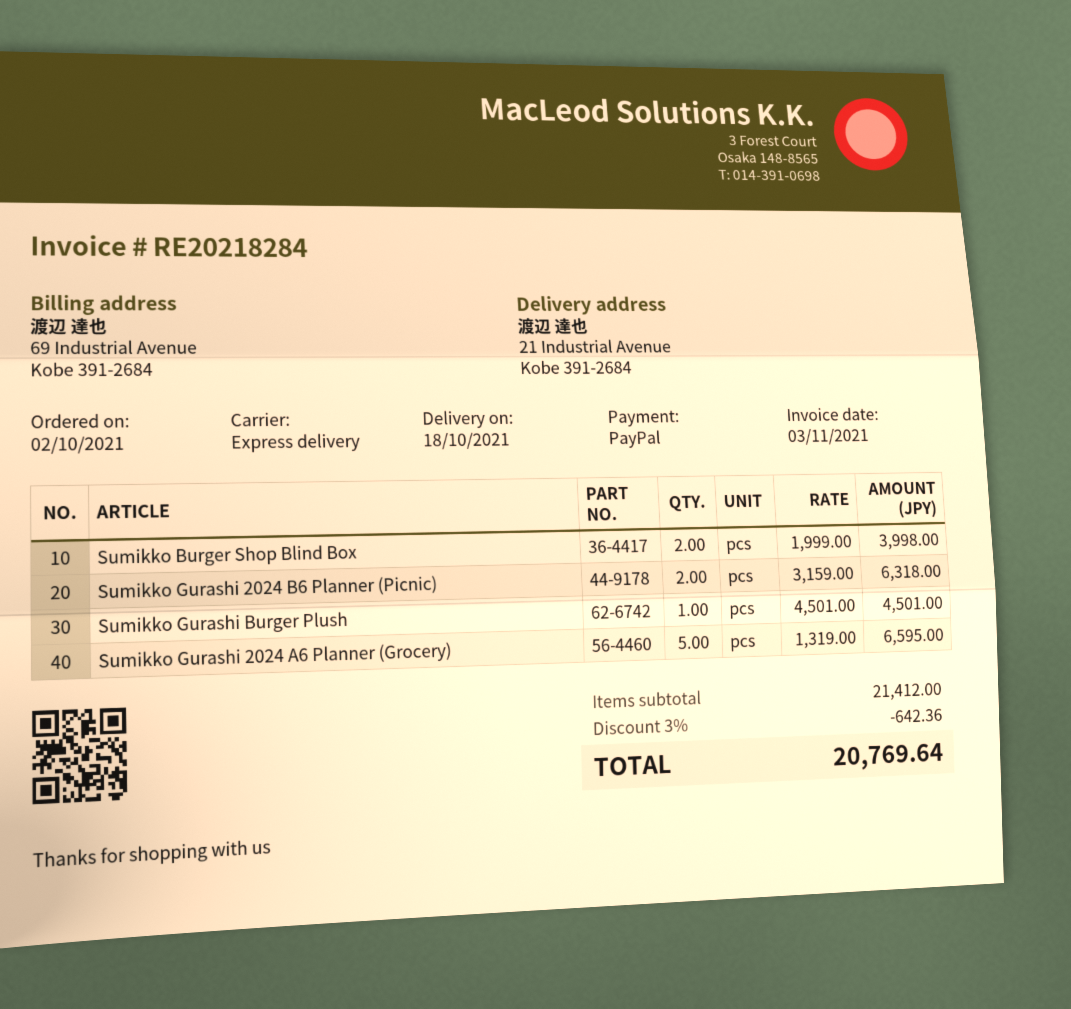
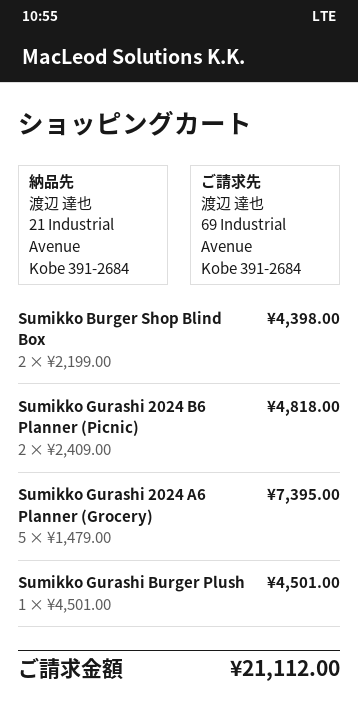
Sumikko Burger Shop Blind Box: 2 x 1999.00 = 3998.00 -> 2 x 2199.00 = 4398.00
Sumikko Gurashi 2024 B6 Planner (Picnic): 2 x 3159.00 = 6318.00 -> 2 x 2409.00 = 4818.00
Sumikko Gurashi 2024 A6 Planner (Grocery): 5 x 1319.00 = 6595.00 -> 5 x 1479.00 = 7395.00
discount: 3% = 642.36 -> none
total: 20769.64 -> 21112.00

